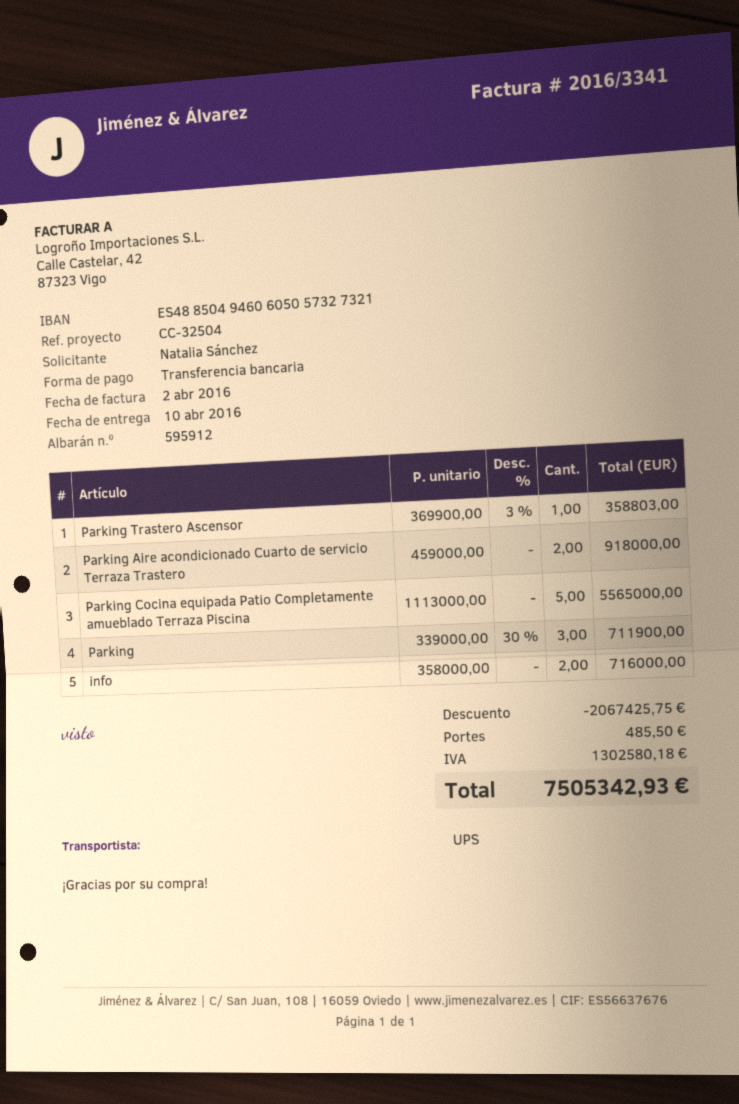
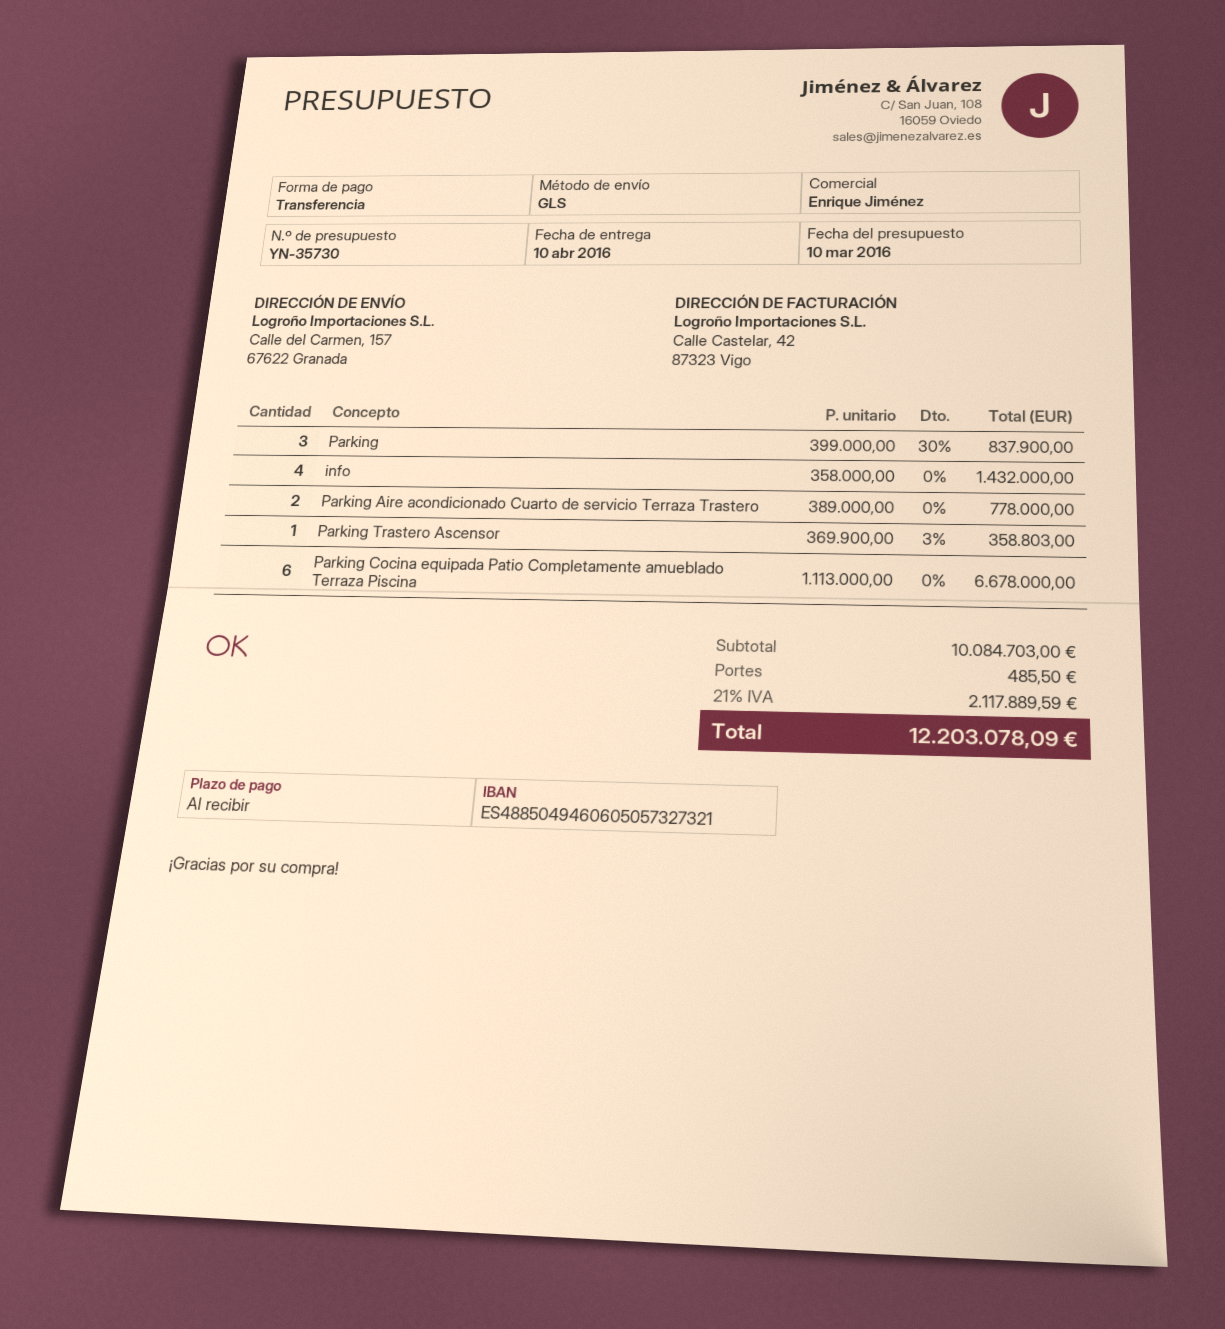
shipping method: UPS -> GLS
Parking Aire acondicionado Cuarto de servicio Terraza Trastero: 2 x 459000.00 = 918000.00 -> 2 x 389000.00 = 778000.00
Parking Cocina equipada Patio Completamente amueblado Terraza Piscina: 5 x 1113000.00 = 5565000.00 -> 6 x 1113000.00 = 6678000.00
Parking: 3 x 339000.00 - 30% = 711900.00 -> 3 x 399000.00 - 30% = 837900.00
info: 2 x 358000.00 = 716000.00 -> 4 x 358000.00 = 1432000.00
discount: 2067425.75 -> none
tax: 1302580.18 -> 2117889.59
total: 7505342.93 -> 12203078.09

